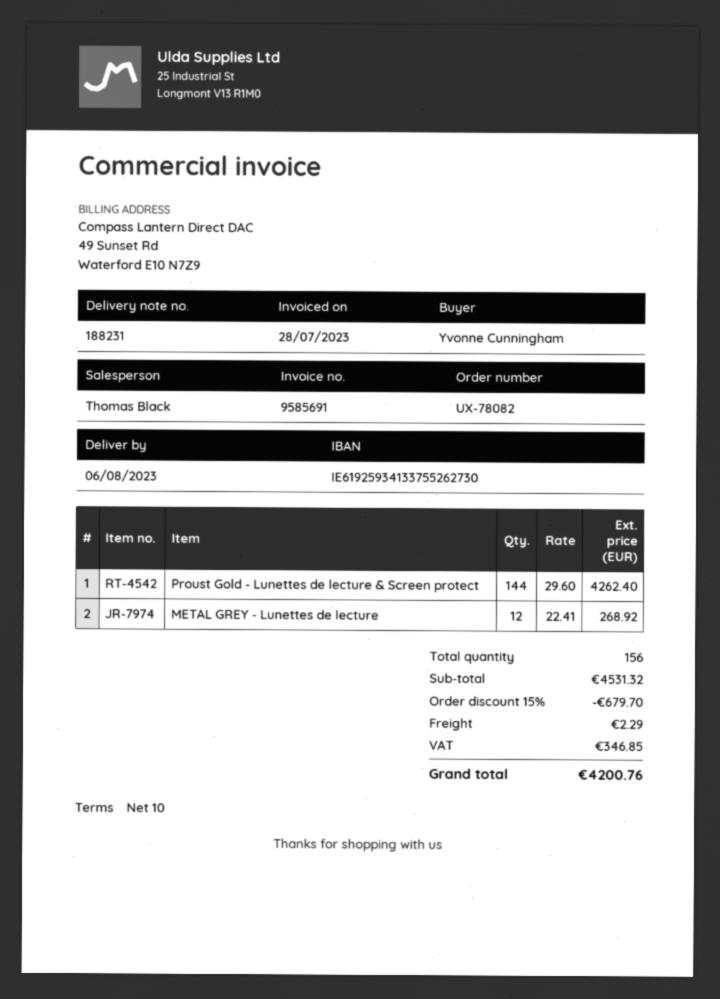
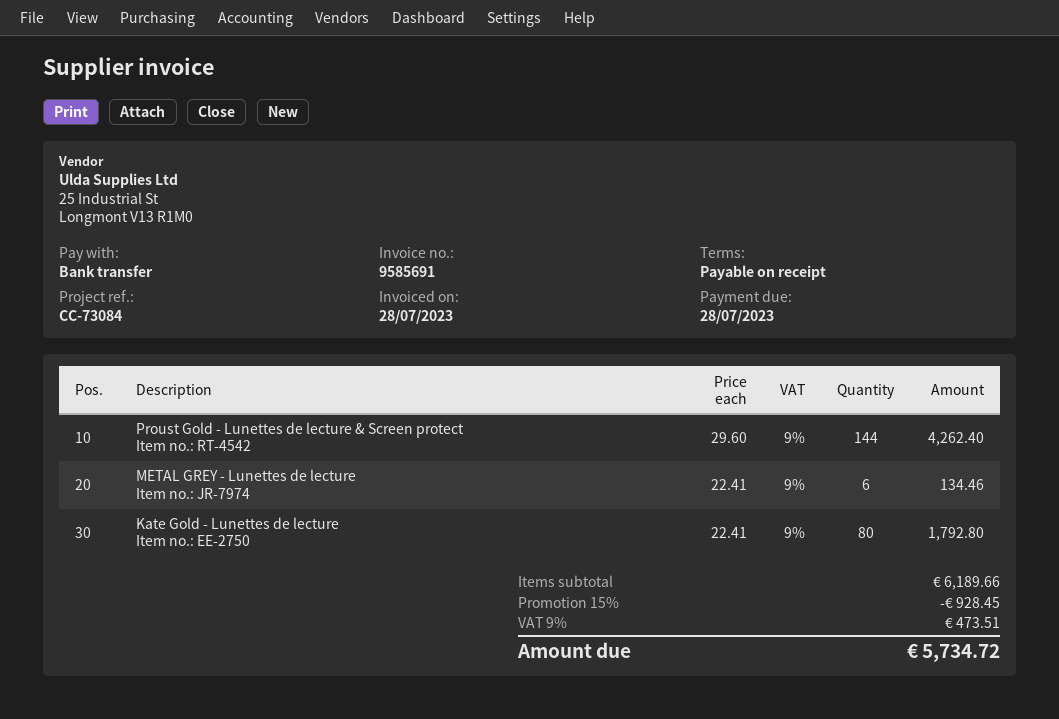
payment terms: 10 days -> on receipt
METAL GREY - Lunettes de lecture: 12 x 22.41 = 268.92 -> 6 x 22.41 = 134.46
Kate Gold - Lunettes de lecture: none -> 80 x 22.41 = 1792.80
subtotal: 4531.32 -> 6189.66
discount: 15% = 679.70 -> 15% = 928.45
shipping: 2.29 -> none
tax: 346.85 -> 473.51
total: 4200.76 -> 5734.72

